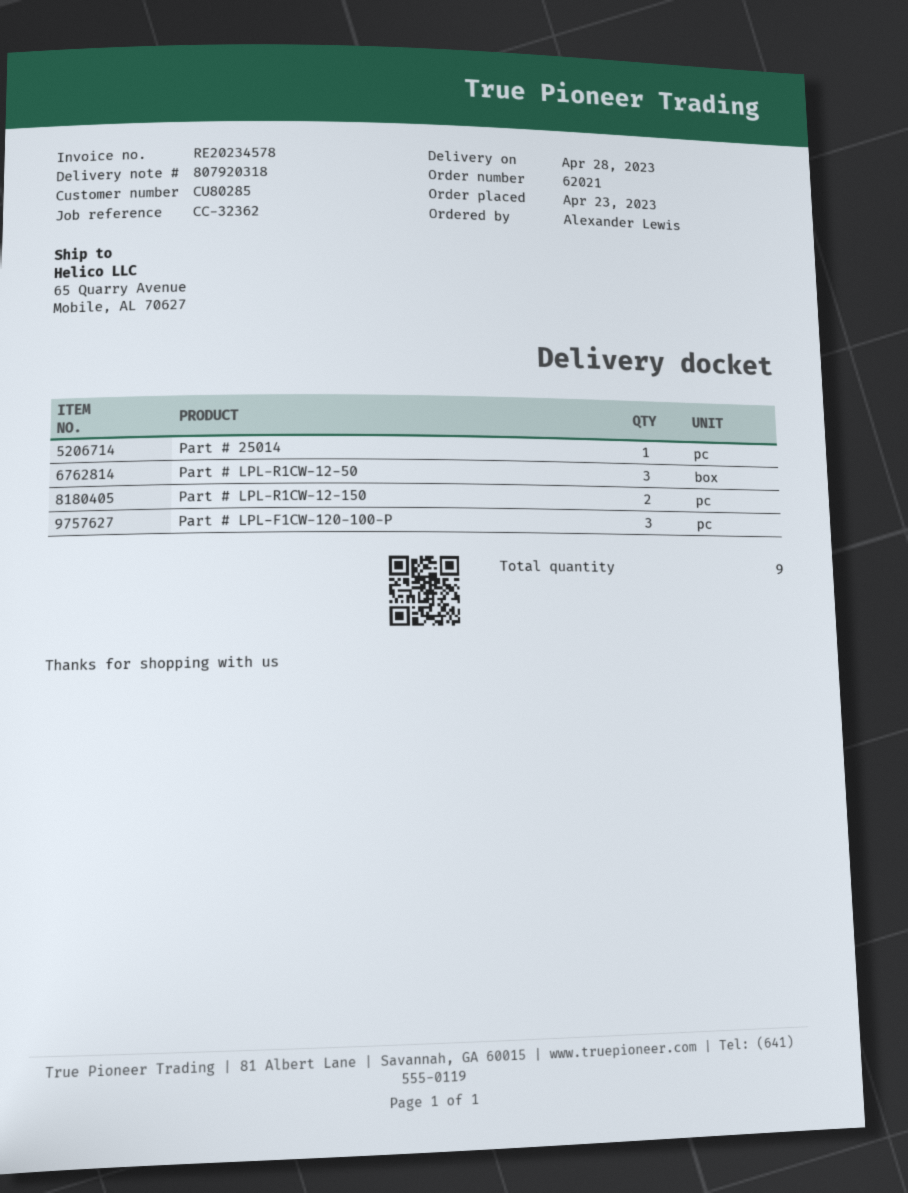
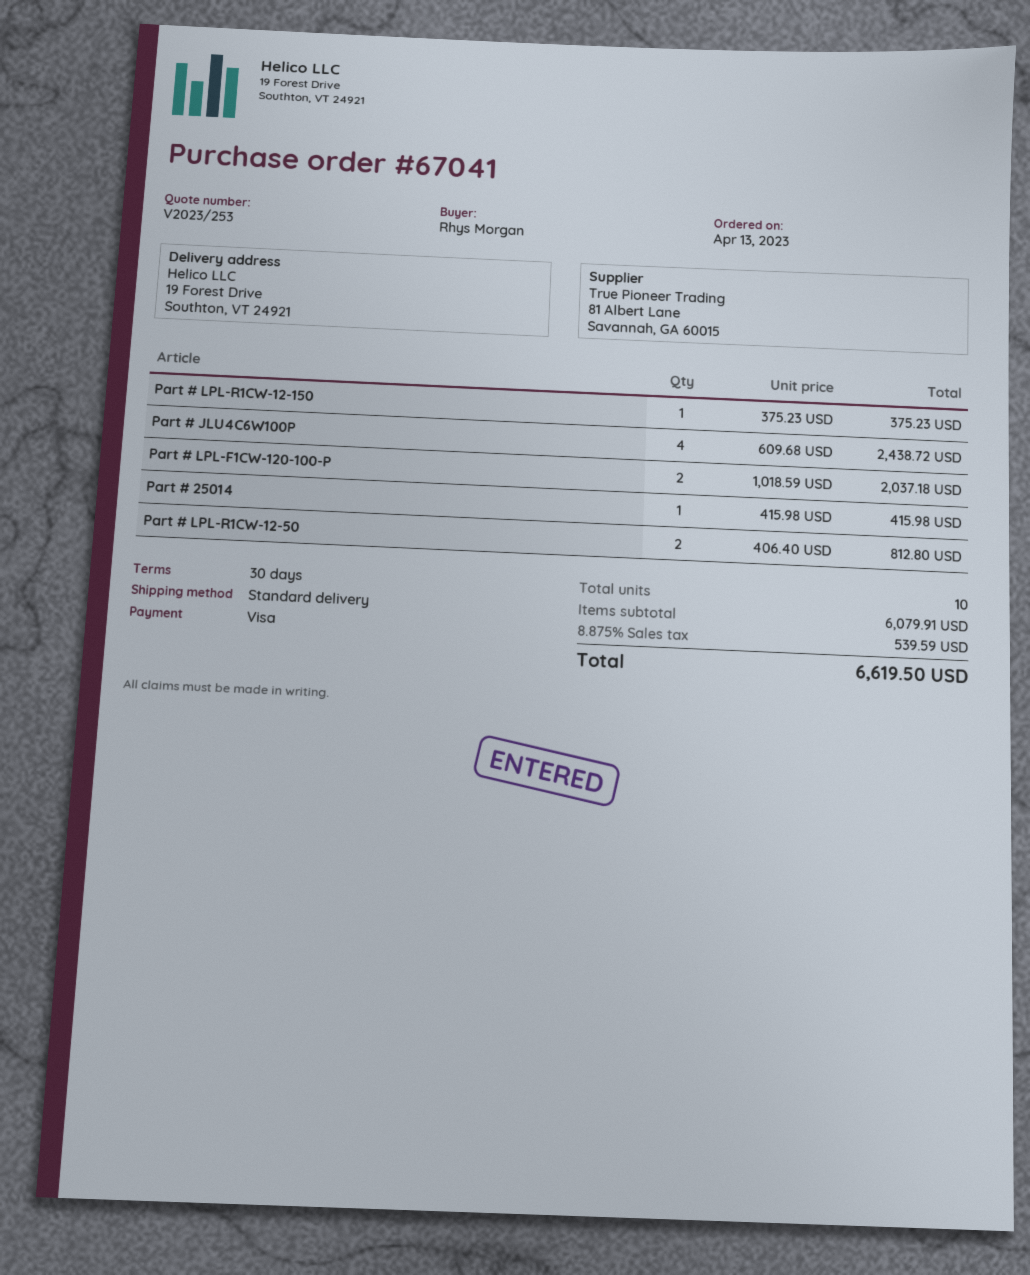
order number: 62021 -> 67041
order date: 2023-04-23 -> 2023-04-13
ordered by: Alexander Lewis -> Rhys Morgan
ship to: 65 Quarry Avenue, Mobile, AL 70627 -> 19 Forest Drive, Southton, VT 24921
Part # LPL-R1CW-12-50: 3 -> 2
Part # LPL-R1CW-12-150: 2 -> 1
Part # LPL-F1CW-120-100-P: 3 -> 2
Part # JLU4C6W100P: none -> 4
total quantity: 9 -> 10

